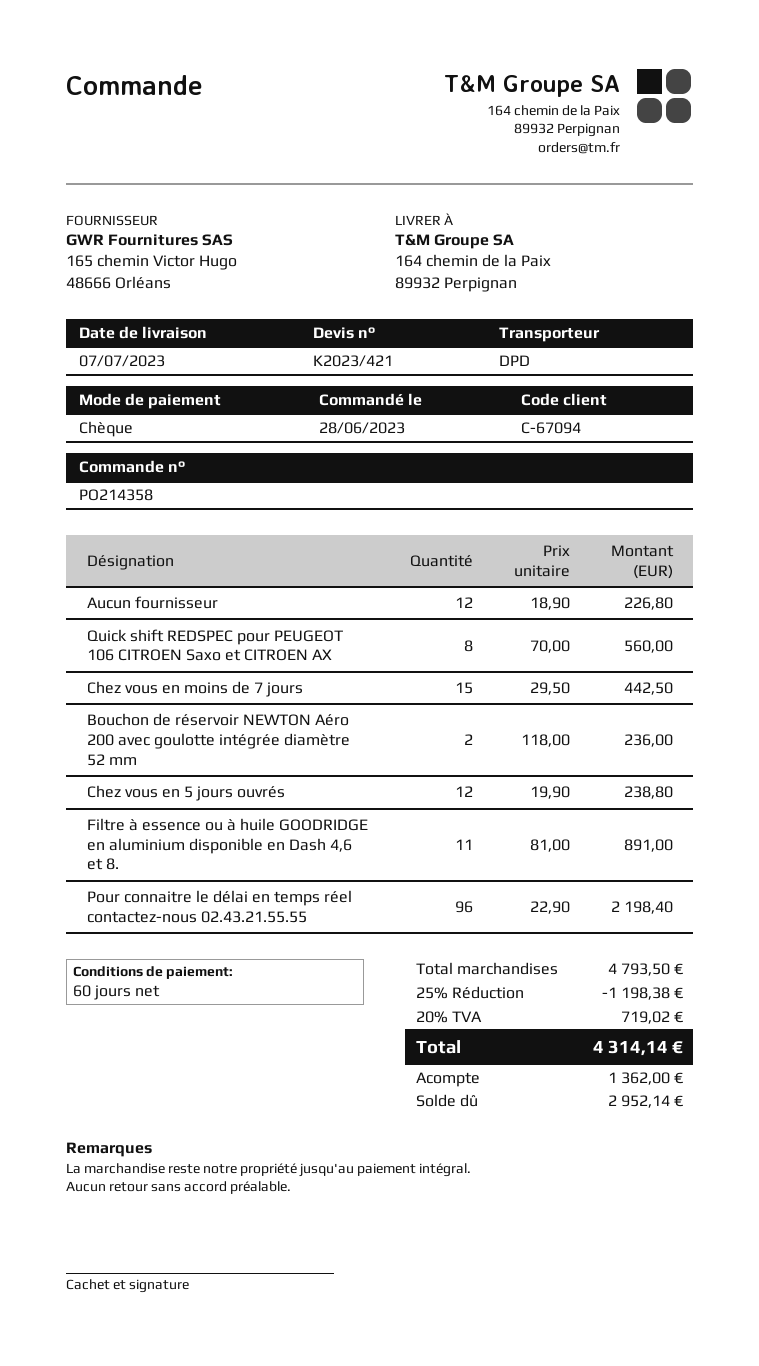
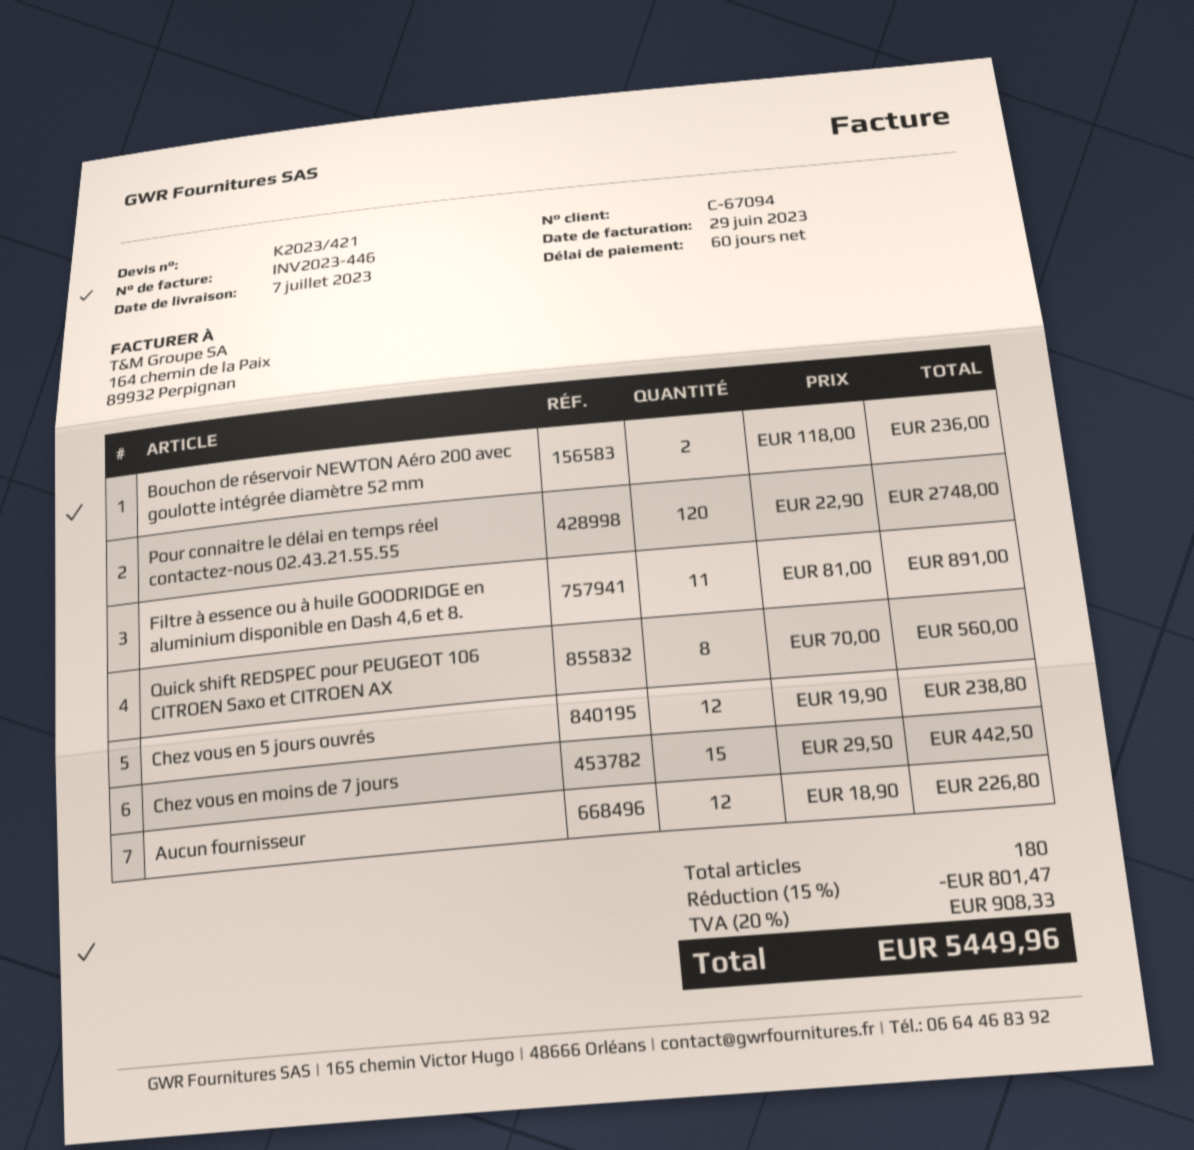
Pour connaitre le délai en temps réel contactez-nous 02.43.21.55.55: 96 x 22.90 = 2198.40 -> 120 x 22.90 = 2748.00
discount: 25% = 1198.38 -> 15% = 801.47
tax: 20% = 719.02 -> 20% = 908.33
total: 4314.14 -> 5449.96

